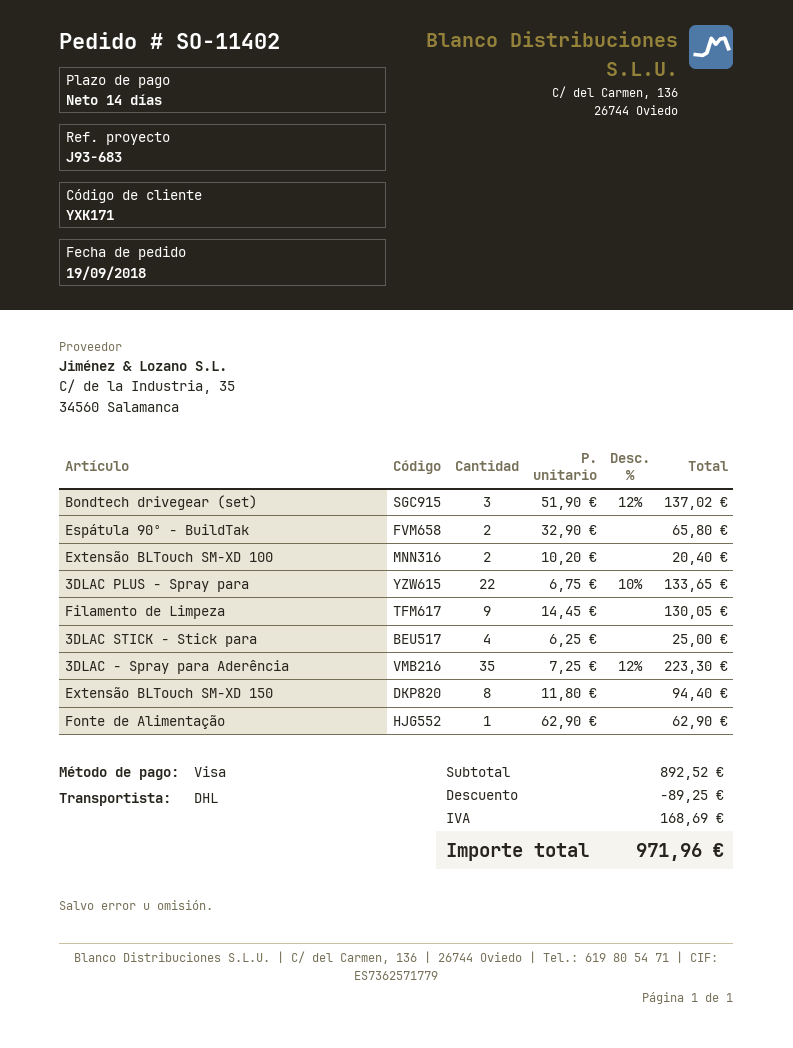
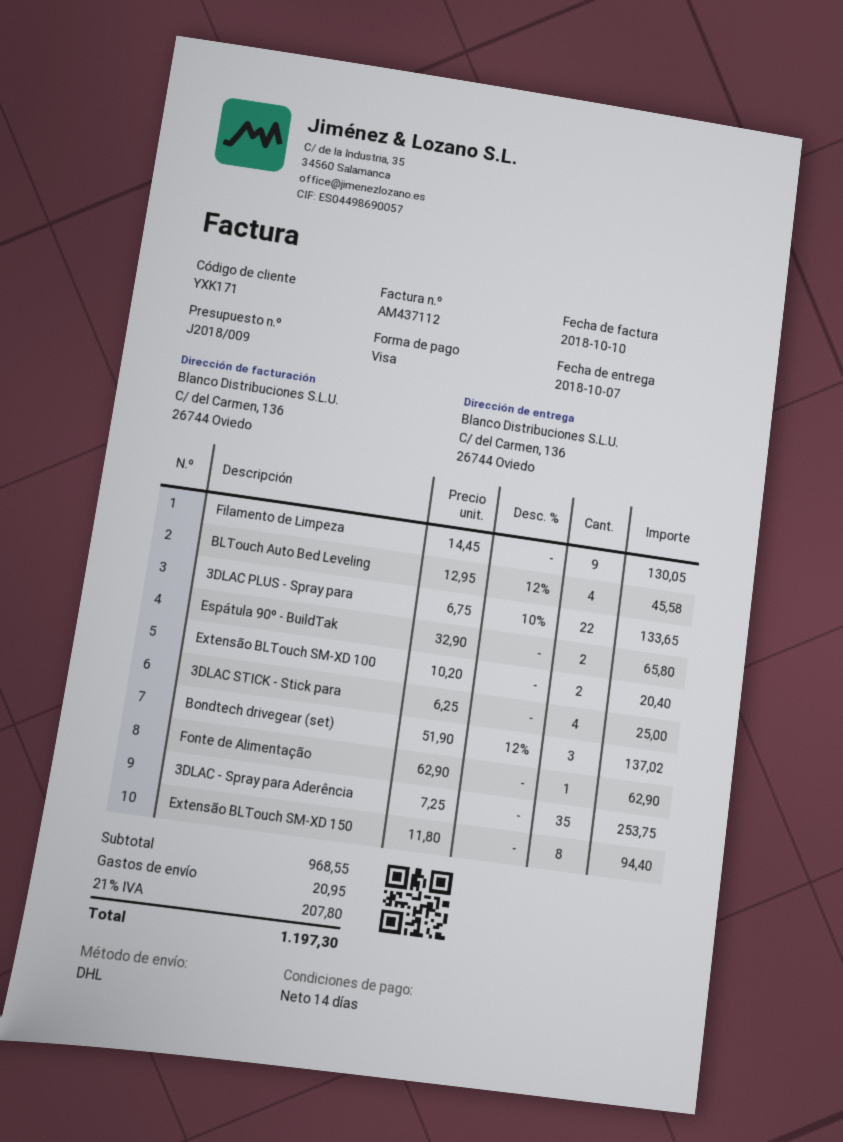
3DLAC - Spray para Aderência: 35 x 7.25 - 12% = 223.30 -> 35 x 7.25 = 253.75
BLTouch Auto Bed Leveling: none -> 4 x 12.95 - 12% = 45.58
subtotal: 892.52 -> 968.55
discount: 89.25 -> none
shipping: none -> 20.95
tax: 168.69 -> 207.80
total: 971.96 -> 1197.30

